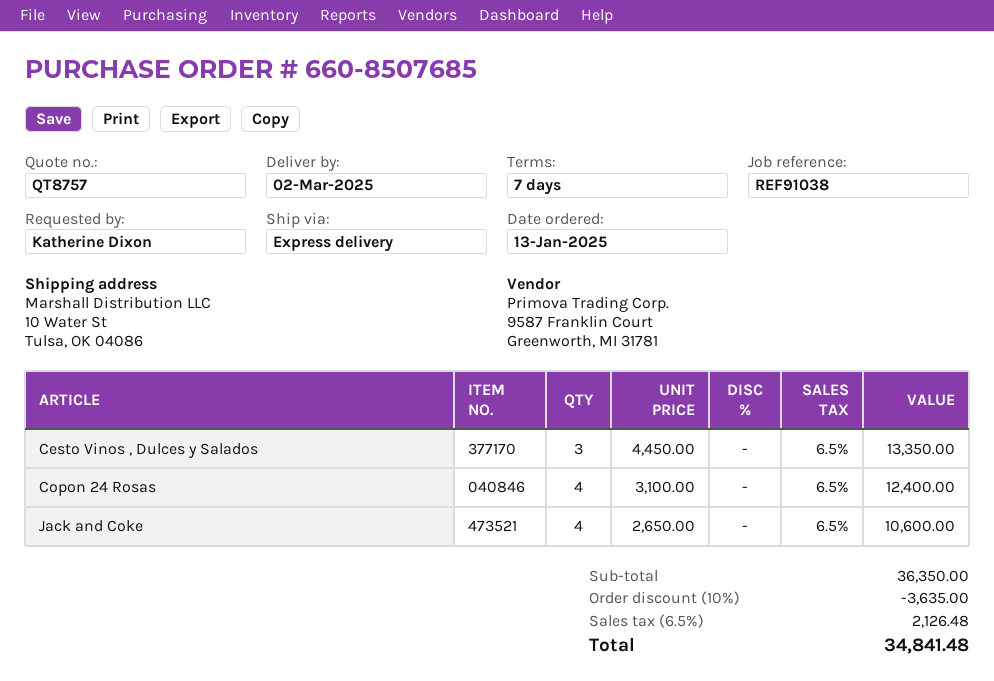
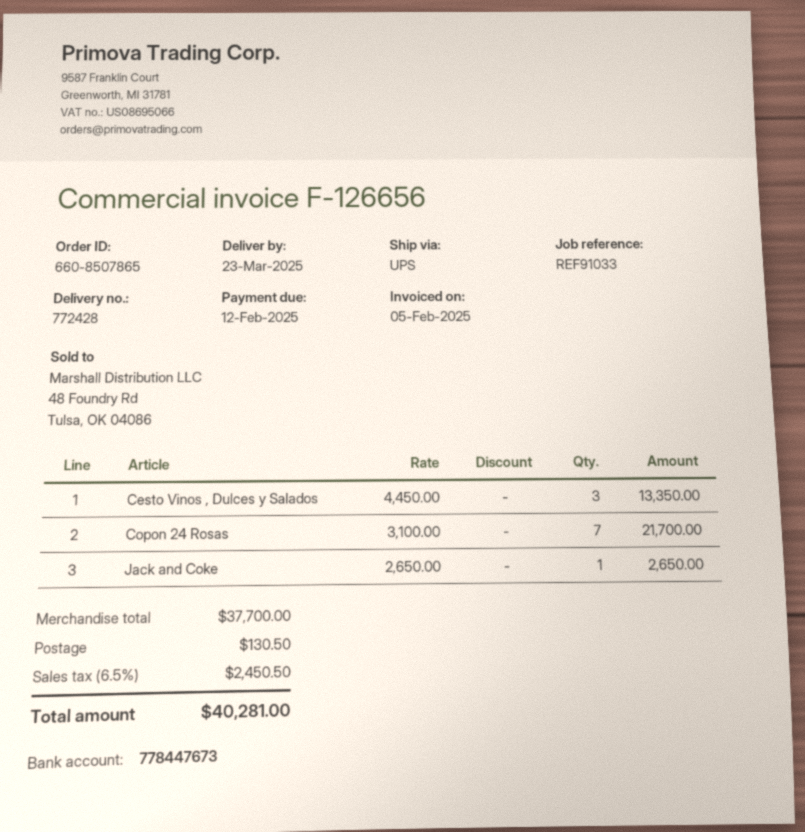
order number: 660-8507685 -> 660-8507865
delivery date: 2025-03-02 -> 2025-03-23
reference: REF91038 -> REF91033
shipping method: express -> UPS
Copon 24 Rosas: 4 x 3100.00 = 12400.00 -> 7 x 3100.00 = 21700.00
Jack and Coke: 4 x 2650.00 = 10600.00 -> 1 x 2650.00 = 2650.00
subtotal: 36350.00 -> 37700.00
discount: 10% = 3635.00 -> none
shipping: none -> 130.50
tax: 6.5% = 2126.48 -> 6.5% = 2450.50
total: 34841.48 -> 40281.00

